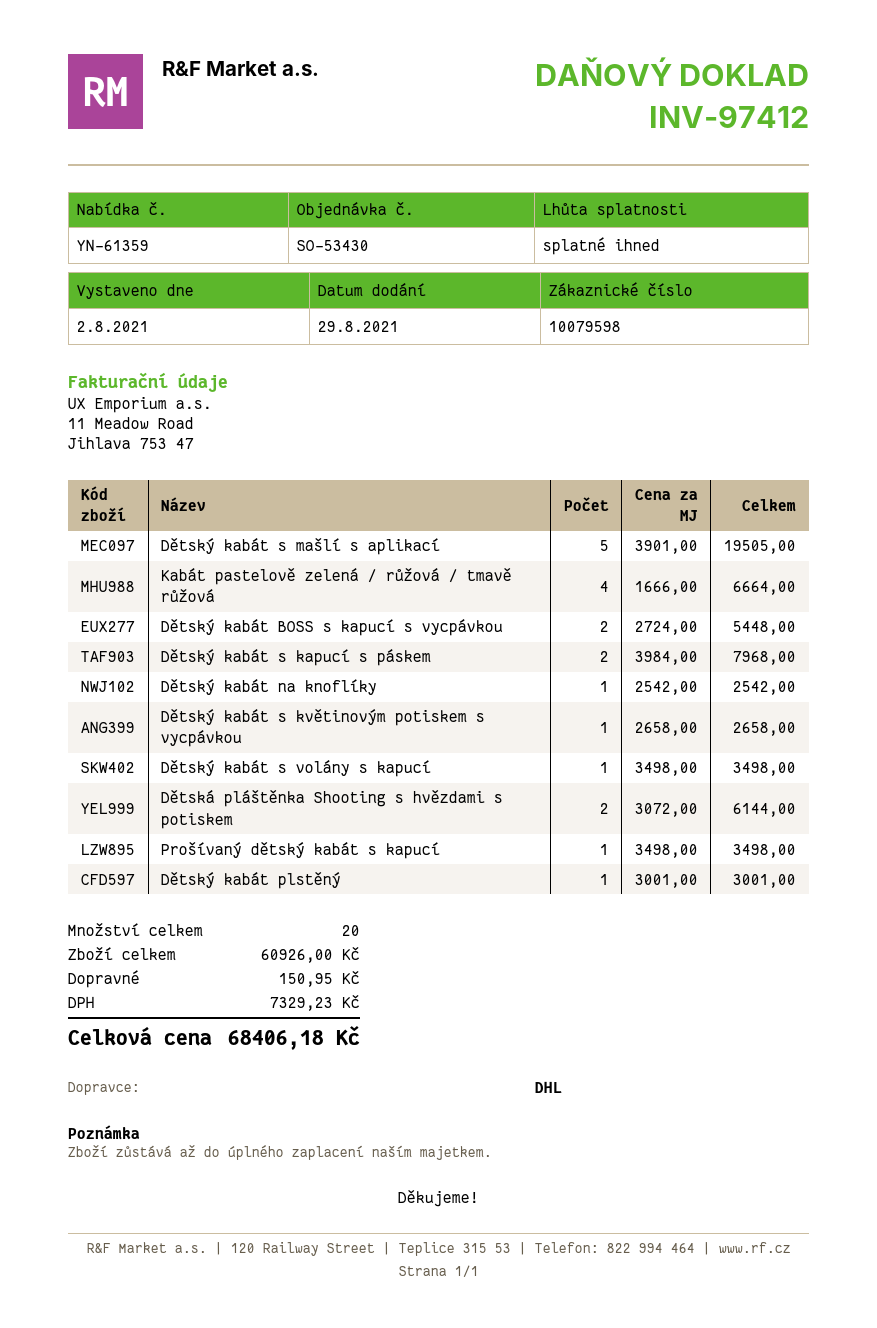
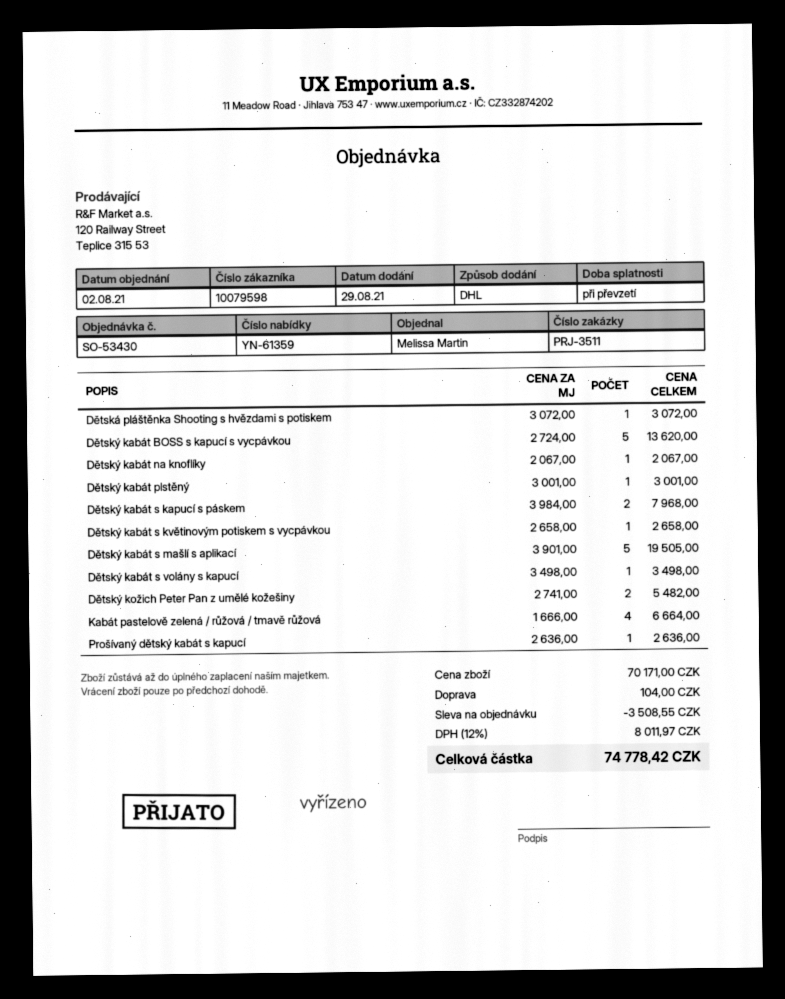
Dětský kabát BOSS s kapucí s vycpávkou: 2 x 2724.00 = 5448.00 -> 5 x 2724.00 = 13620.00
Dětský kabát na knoflíky: 1 x 2542.00 = 2542.00 -> 1 x 2067.00 = 2067.00
Dětská pláštěnka Shooting s hvězdami s potiskem: 2 x 3072.00 = 6144.00 -> 1 x 3072.00 = 3072.00
Prošívaný dětský kabát s kapucí: 1 x 3498.00 = 3498.00 -> 1 x 2636.00 = 2636.00
Dětský kožich Peter Pan z umělé kožešiny: none -> 2 x 2741.00 = 5482.00
subtotal: 60926.00 -> 70171.00
discount: none -> 3508.55
shipping: 150.95 -> 104.00
tax: 7329.23 -> 8011.97
total: 68406.18 -> 74778.42

